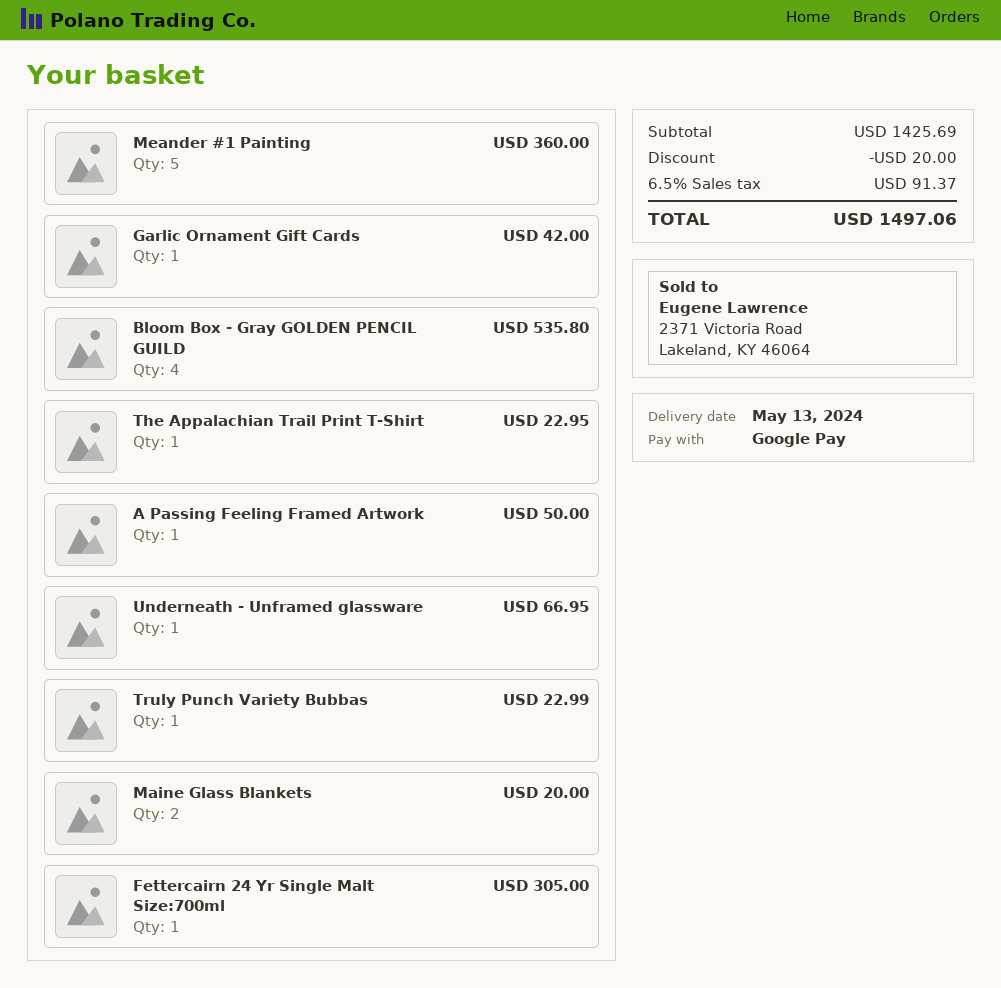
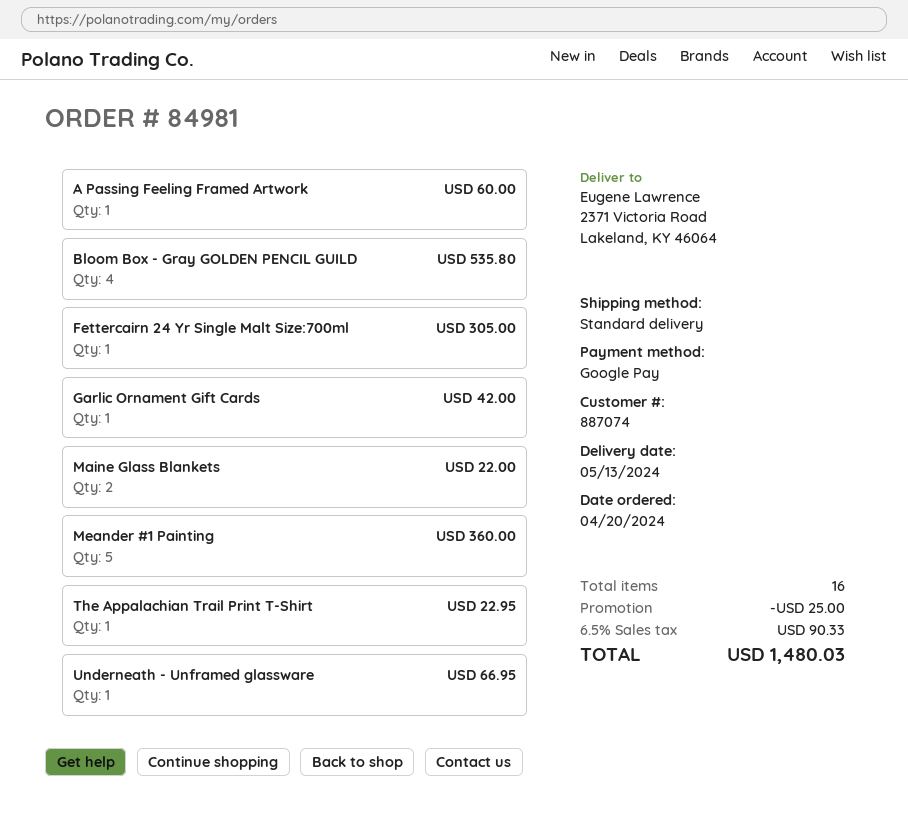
A Passing Feeling Framed Artwork: 1 for 50.00 -> 1 for 60.00
Truly Punch Variety Bubbas: 1 for 22.99 -> none
Maine Glass Blankets: 2 for 20.00 -> 2 for 22.00
discount: 20.00 -> 25.00
tax: 6.5% = 91.37 -> 6.5% = 90.33
total: 1497.06 -> 1480.03

